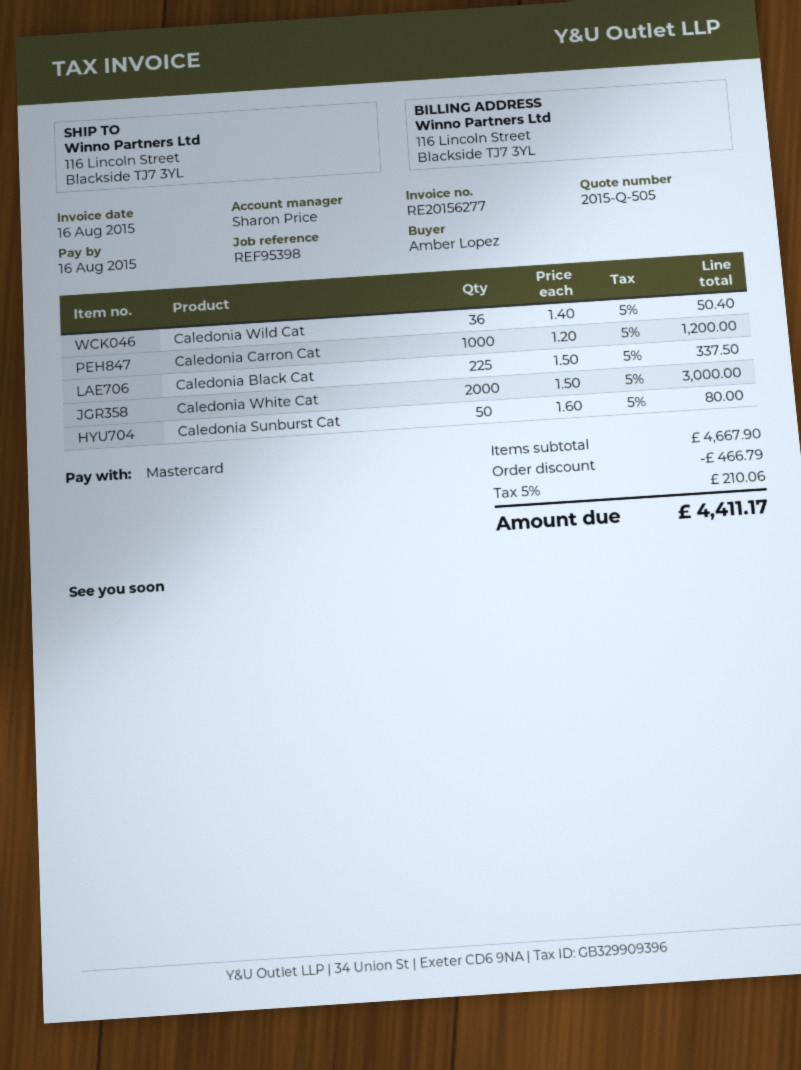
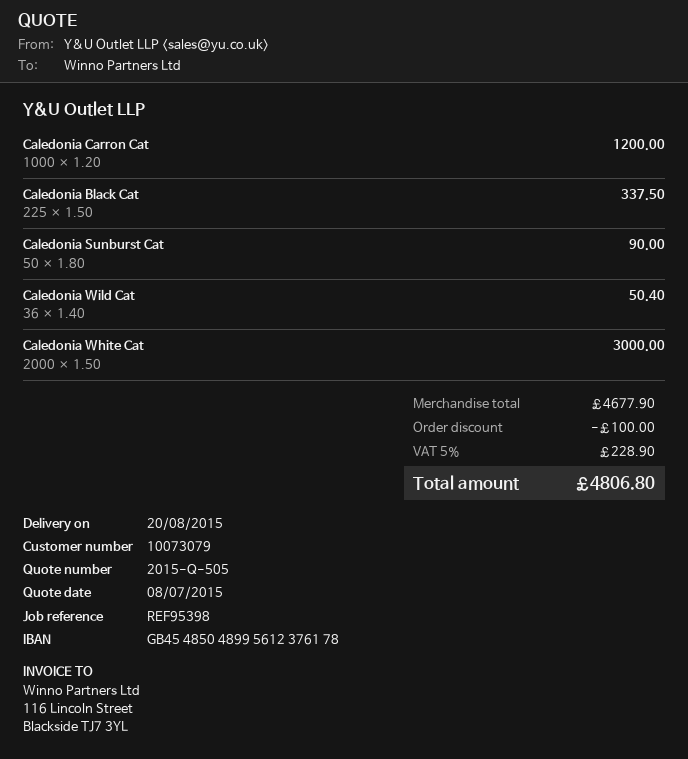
Caledonia Sunburst Cat: 50 x 1.60 = 80.00 -> 50 x 1.80 = 90.00
subtotal: 4667.90 -> 4677.90
discount: 466.79 -> 100.00
tax: 5% = 210.06 -> 5% = 228.90
total: 4411.17 -> 4806.80

